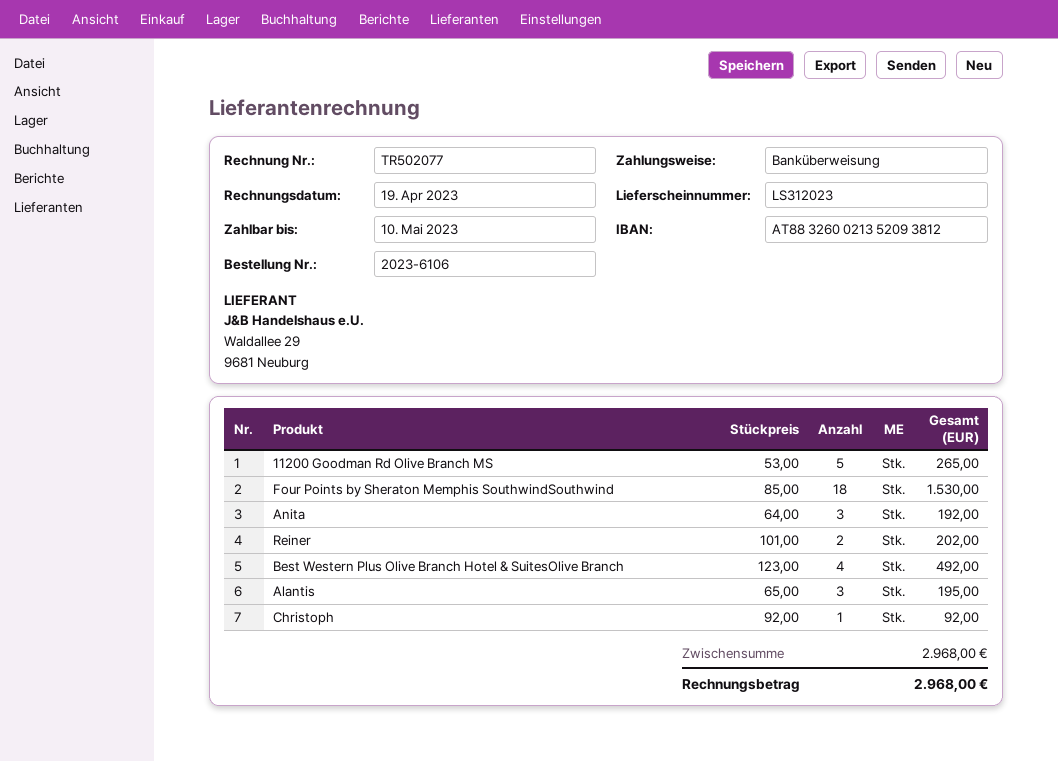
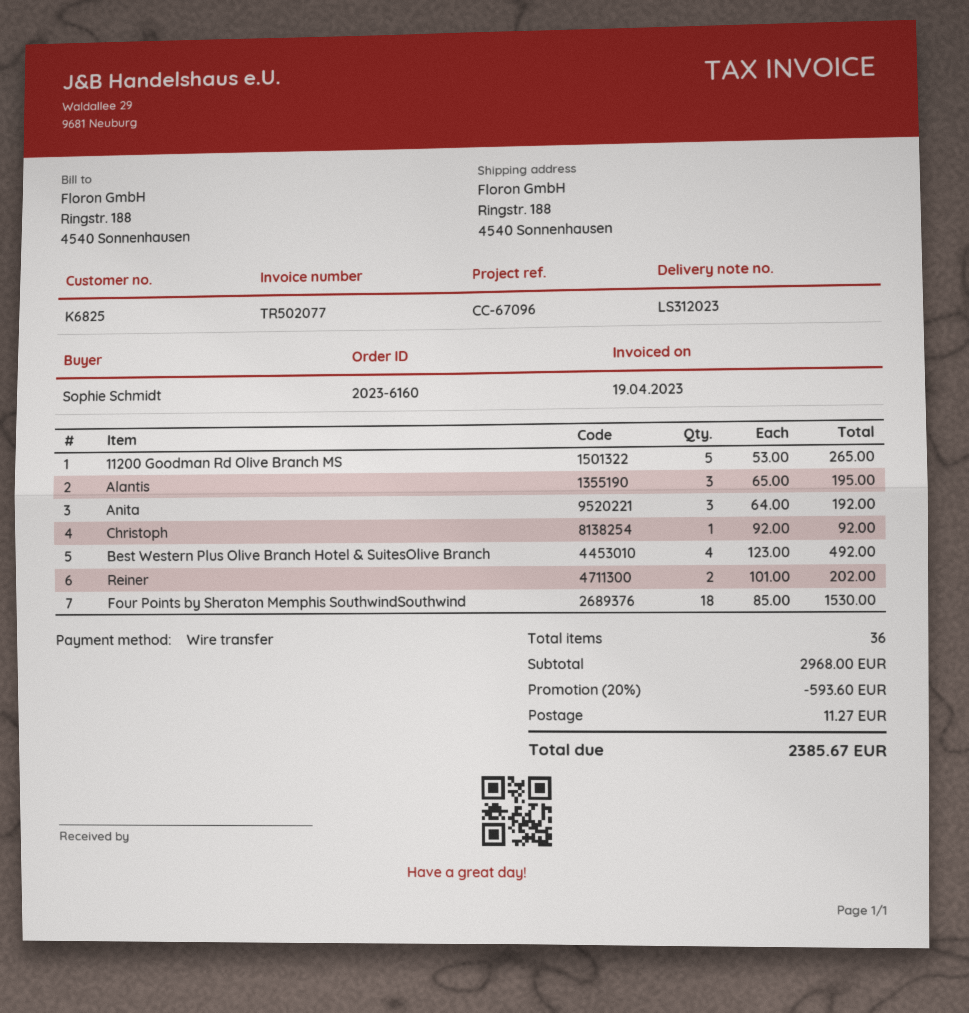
order number: 2023-6106 -> 2023-6160
discount: none -> 20% = 593.60
shipping: none -> 11.27
total: 2968.00 -> 2385.67

